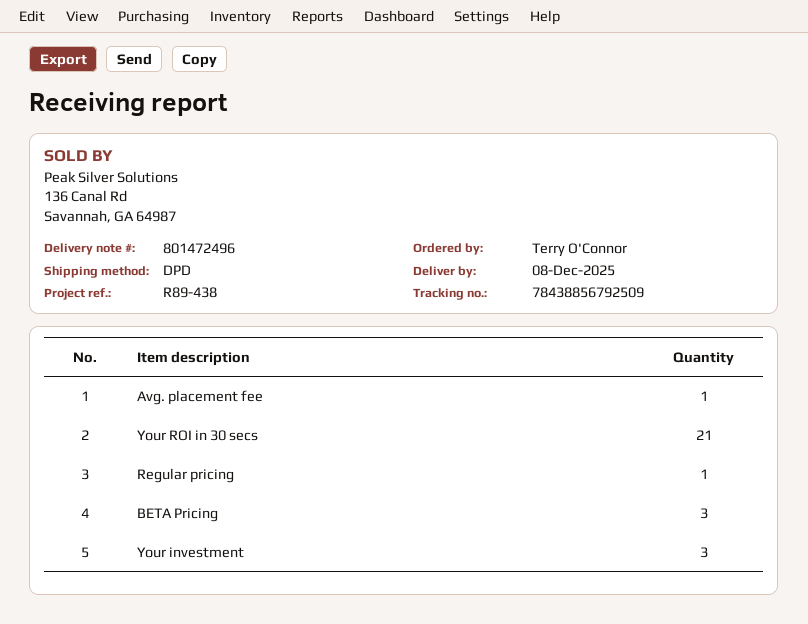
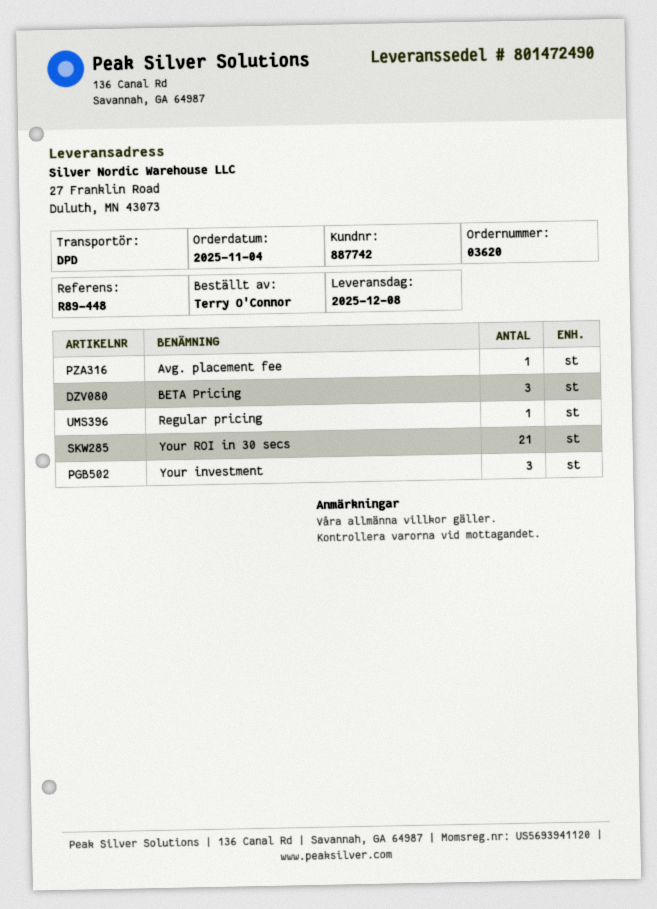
delivery note number: 801472496 -> 801472490
reference: R89-438 -> R89-448

